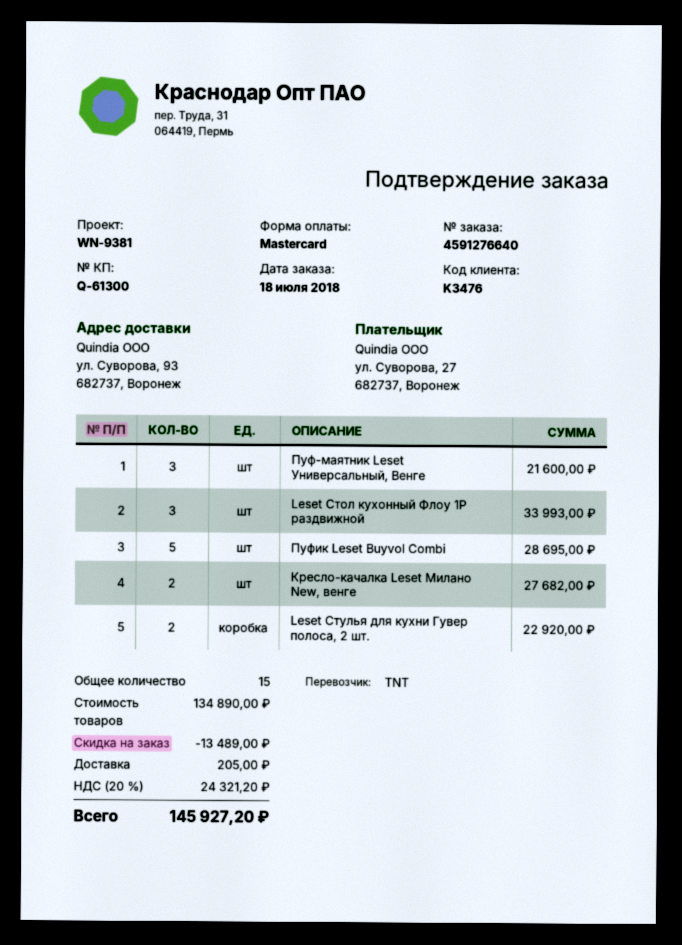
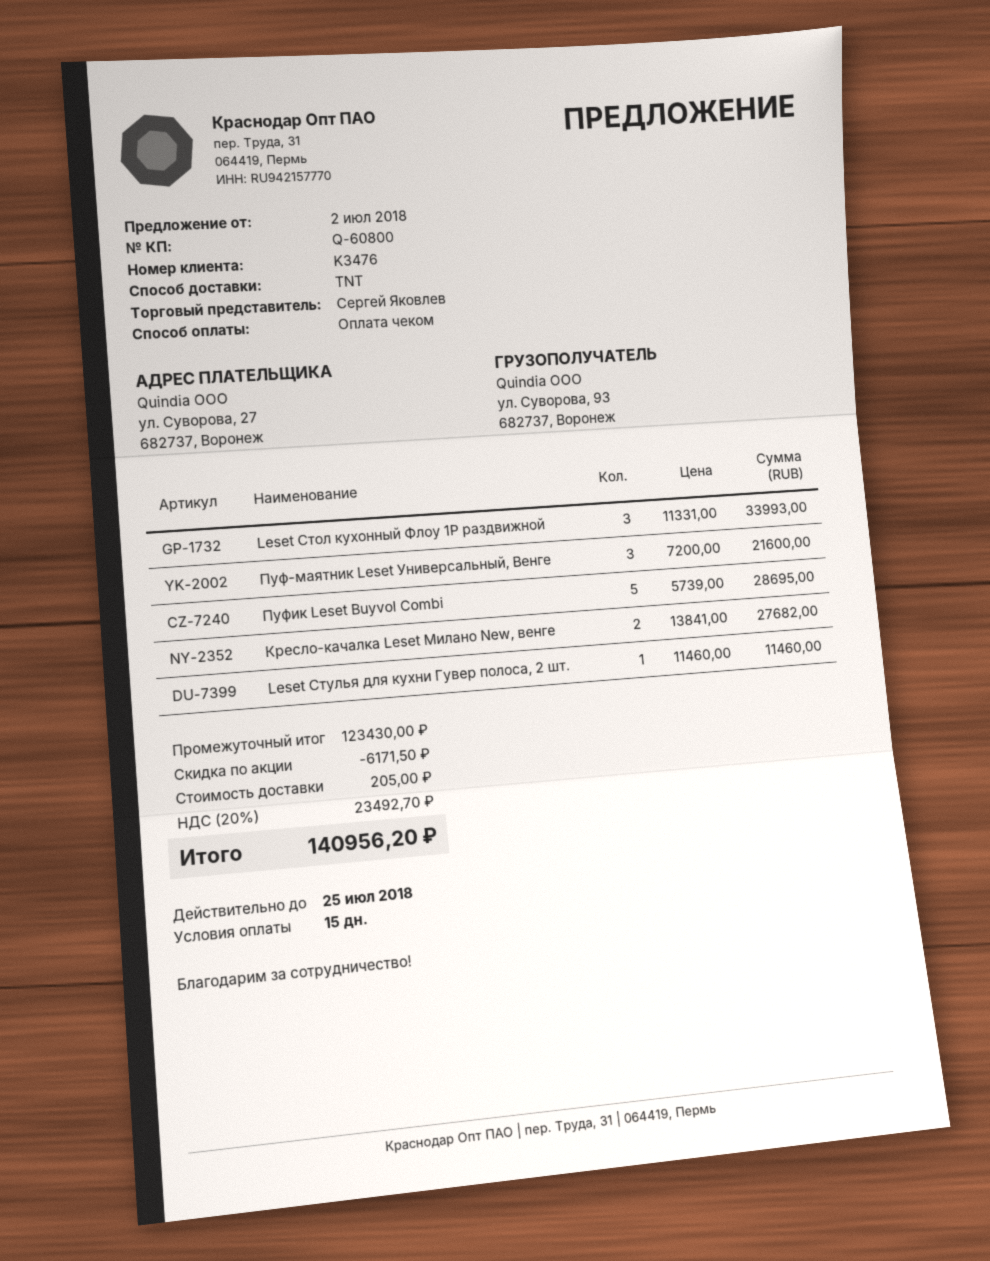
quote number: Q-61300 -> Q-60800
payment method: Mastercard -> cheque
Leset Стулья для кухни Гувер полоса, 2 шт.: 2 for 22920.00 -> 1 for 11460.00
subtotal: 134890.00 -> 123430.00
discount: 13489.00 -> 6171.50
tax: 20% = 24321.20 -> 20% = 23492.70
total: 145927.20 -> 140956.20

